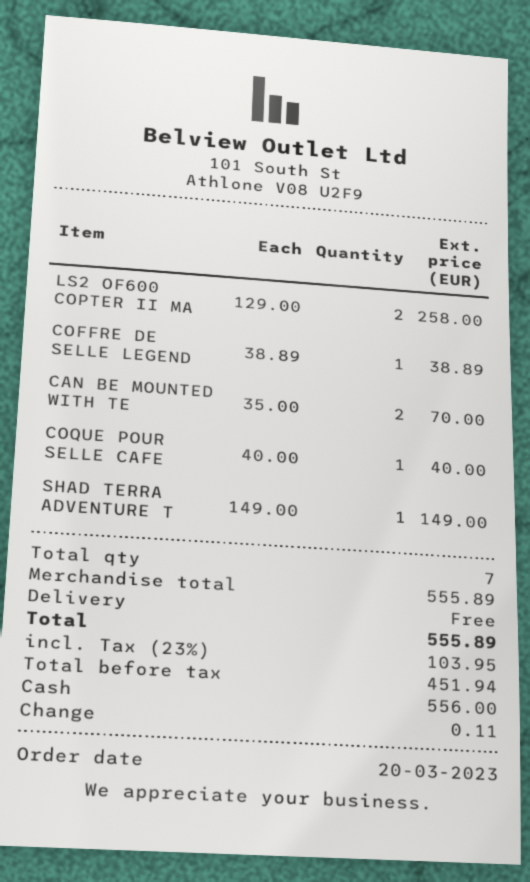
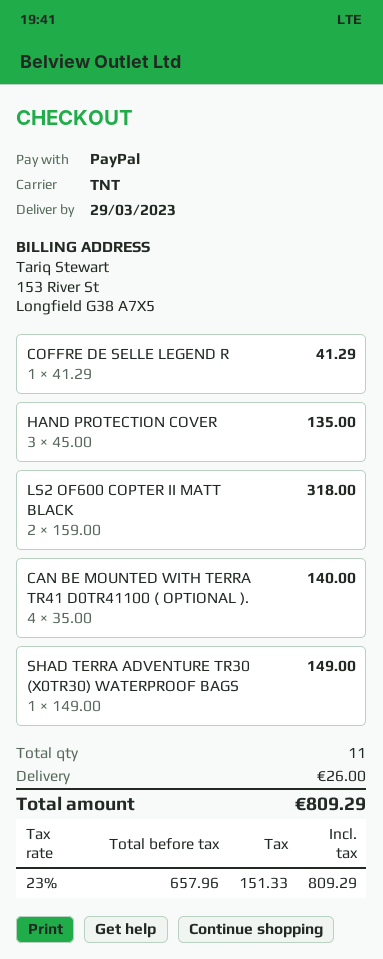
payment method: cash -> PayPal
LS2 OF600 COPTER II MA: 2 x 129.00 = 258.00 -> 2 x 159.00 = 318.00
COFFRE DE SELLE LEGEND: 1 x 38.89 = 38.89 -> 1 x 41.29 = 41.29
CAN BE MOUNTED WITH TE: 2 x 35.00 = 70.00 -> 4 x 35.00 = 140.00
COQUE POUR SELLE CAFE: 1 x 40.00 = 40.00 -> none
HAND PROTECTION COVER: none -> 3 x 45.00 = 135.00
total quantity: 7 -> 11
shipping: 0.00 -> 26.00
net: 451.94 -> 657.96
tax: 23% = 103.95 -> 23% = 151.33
total: 555.89 -> 809.29

